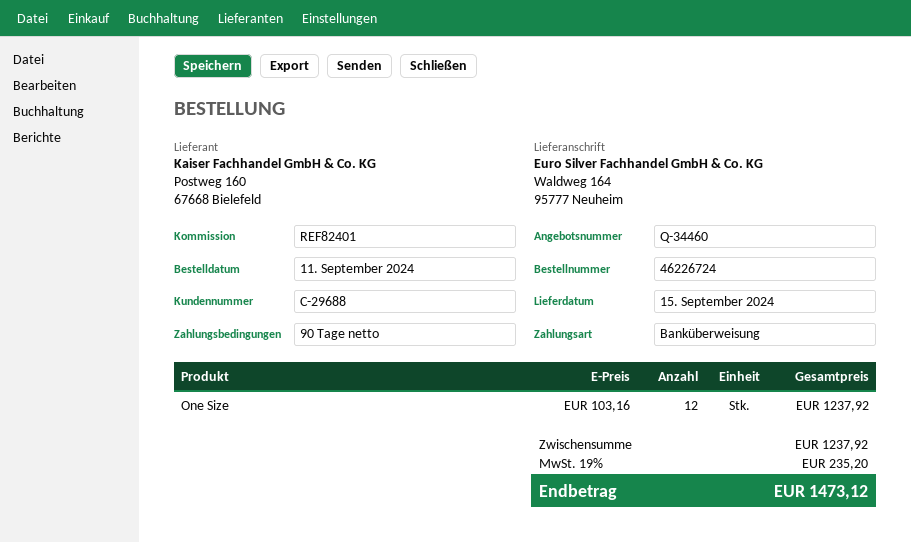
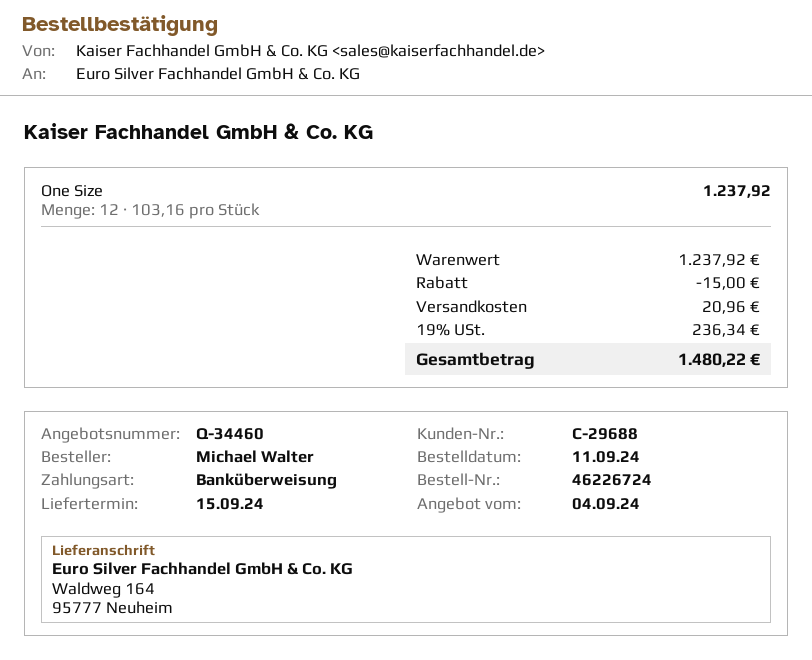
discount: none -> 15.00
shipping: none -> 20.96
tax: 19% = 235.20 -> 19% = 236.34
total: 1473.12 -> 1480.22

